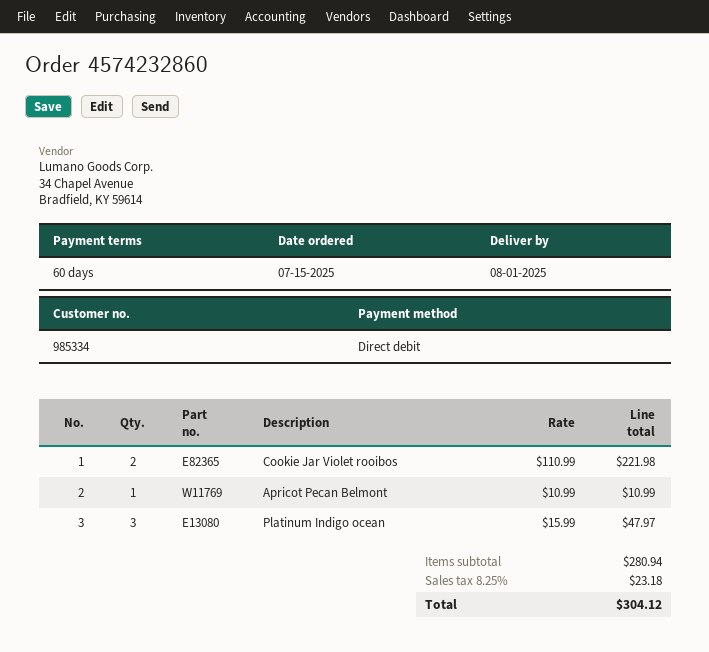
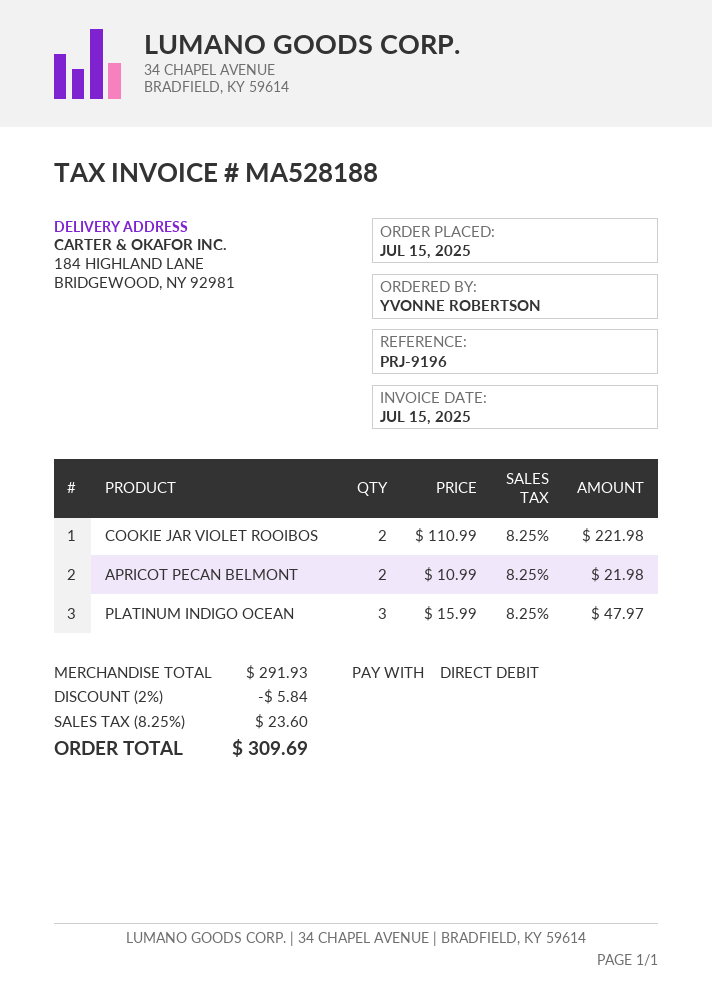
Apricot Pecan Belmont: 1 x 10.99 = 10.99 -> 2 x 10.99 = 21.98
subtotal: 280.94 -> 291.93
discount: none -> 2% = 5.84
tax: 8.25% = 23.18 -> 8.25% = 23.60
total: 304.12 -> 309.69

